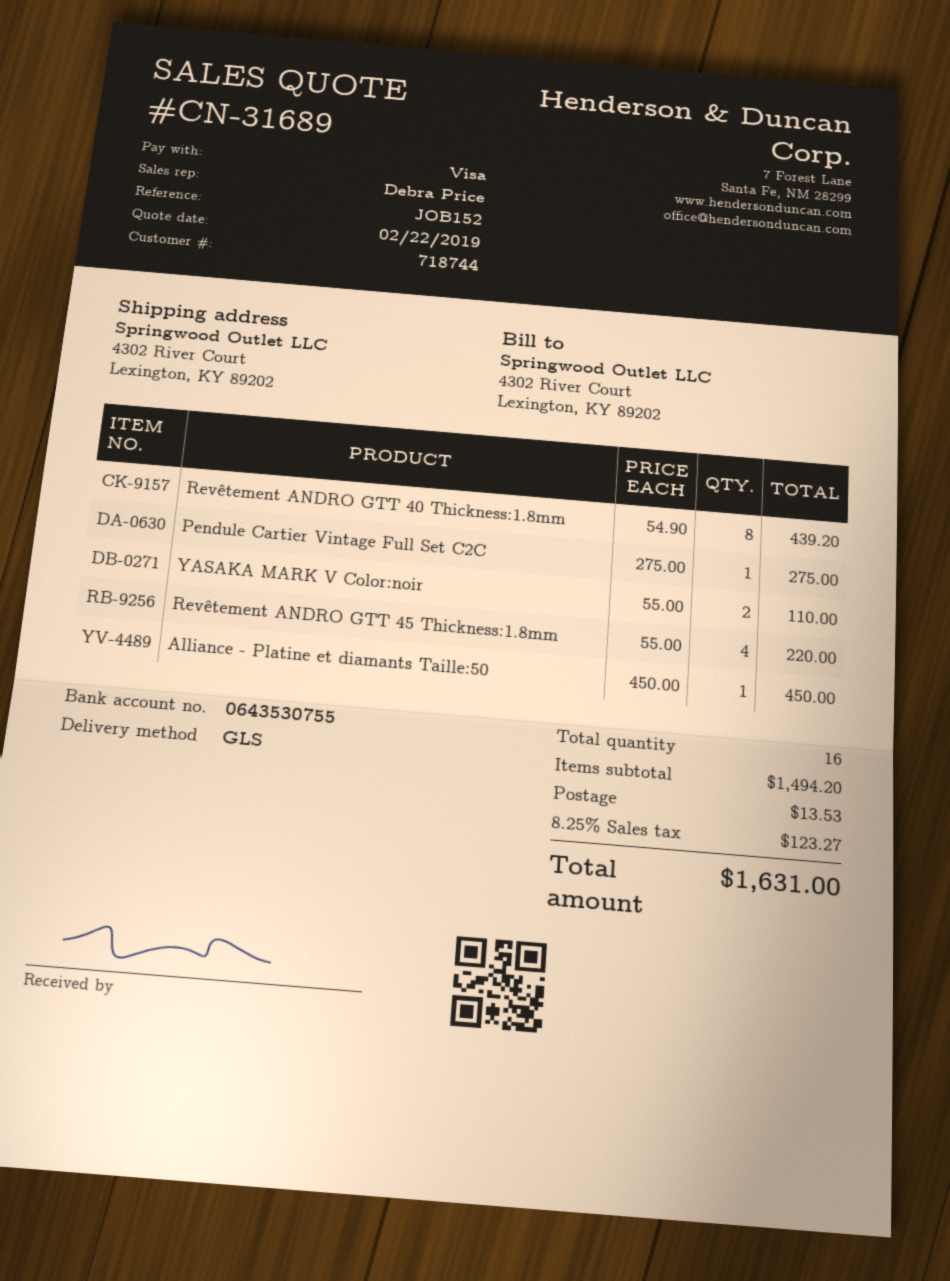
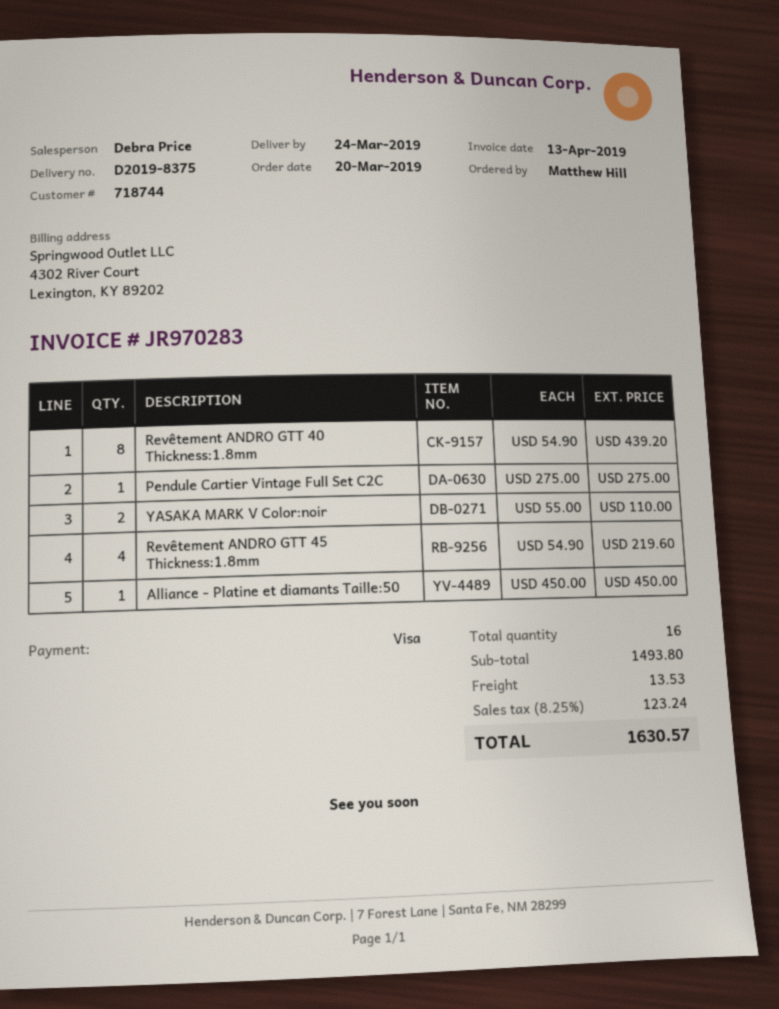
Revêtement ANDRO GTT 45 Thickness:1.8mm: 4 x 55.00 = 220.00 -> 4 x 54.90 = 219.60
subtotal: 1494.20 -> 1493.80
tax: 8.25% = 123.27 -> 8.25% = 123.24
total: 1631.00 -> 1630.57

